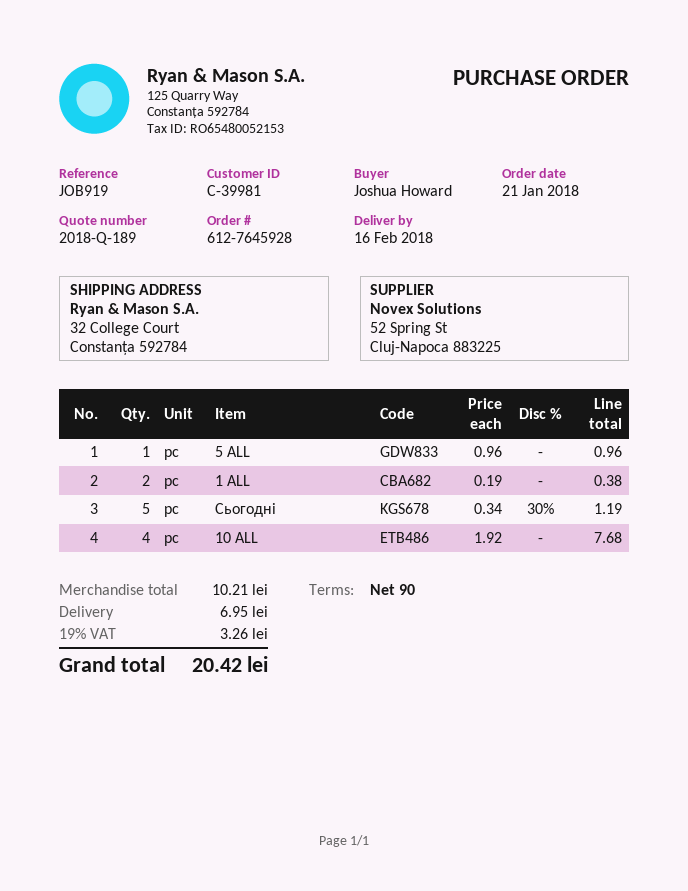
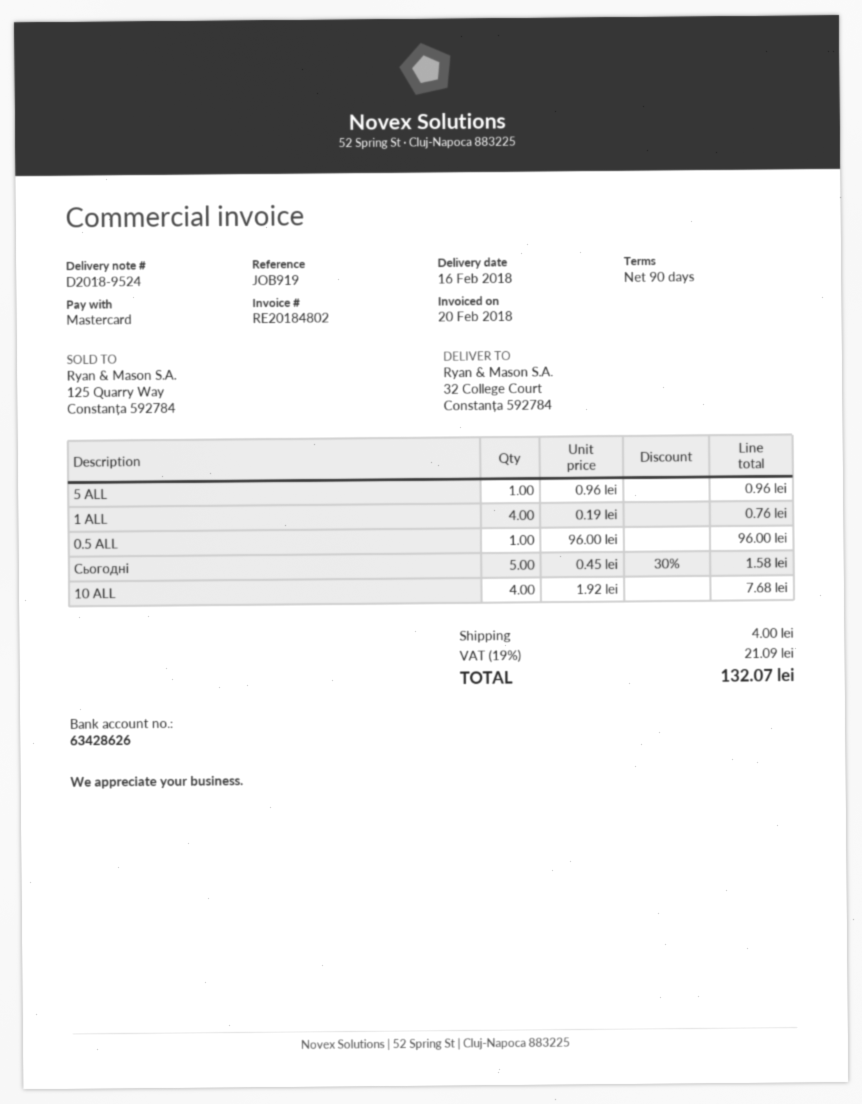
1 ALL: 2 x 0.19 = 0.38 -> 4 x 0.19 = 0.76
Сьогодні: 5 x 0.34 - 30% = 1.19 -> 5 x 0.45 - 30% = 1.58
0.5 ALL: none -> 1 x 96.00 = 96.00
shipping: 6.95 -> 4.00
tax: 19% = 3.26 -> 19% = 21.09
total: 20.42 -> 132.07

